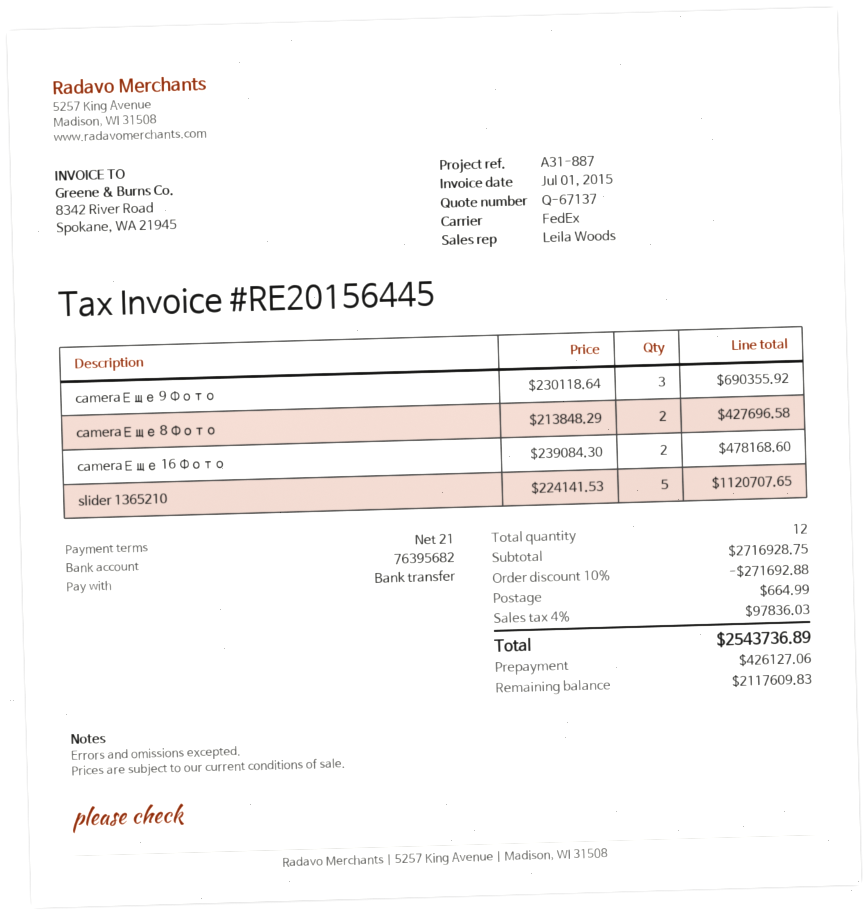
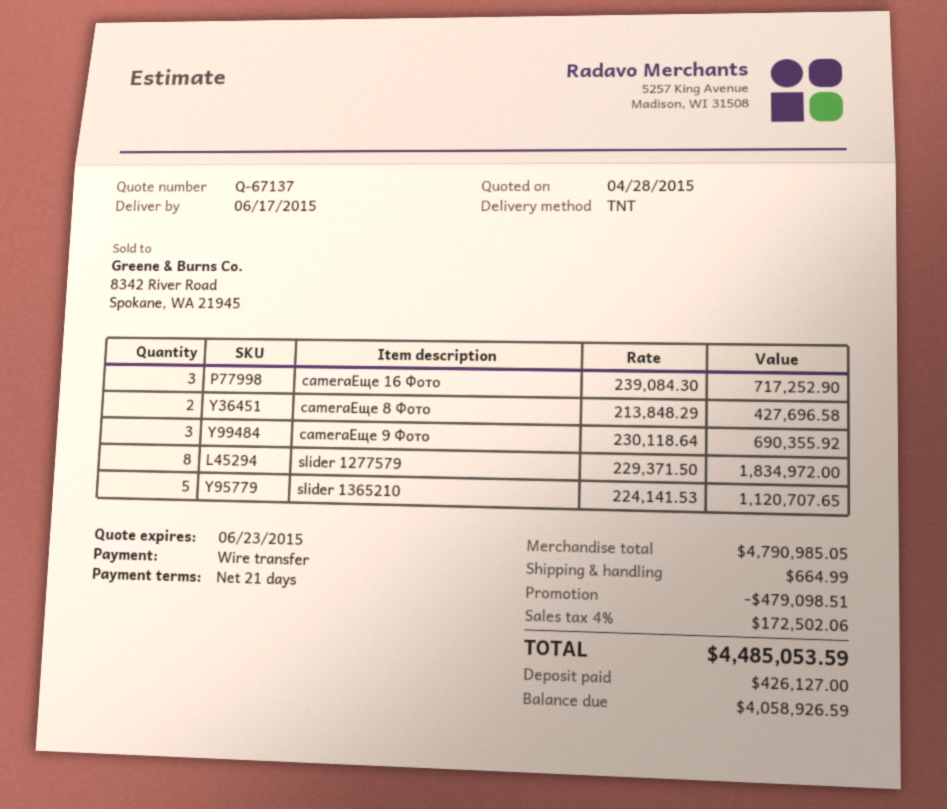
shipping method: FedEx -> TNT
cameraЕще 16 Фото: 2 x 239084.30 = 478168.60 -> 3 x 239084.30 = 717252.90
slider 1277579: none -> 8 x 229371.50 = 1834972.00
subtotal: 2716928.75 -> 4790985.05
discount: 271692.88 -> 479098.51
tax: 4% = 97836.03 -> 4% = 172502.06
total: 2543736.89 -> 4485053.59
deposit: 426127.06 -> 426127.00
balance: 2117609.83 -> 4058926.59

